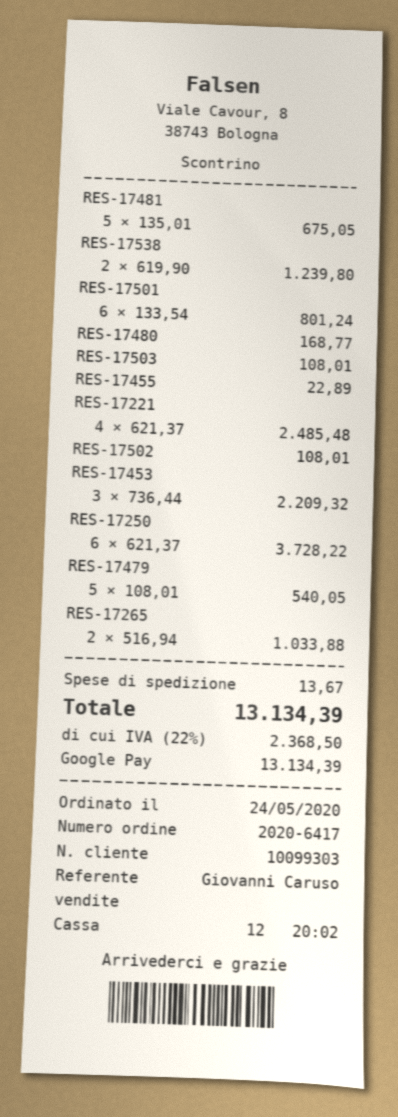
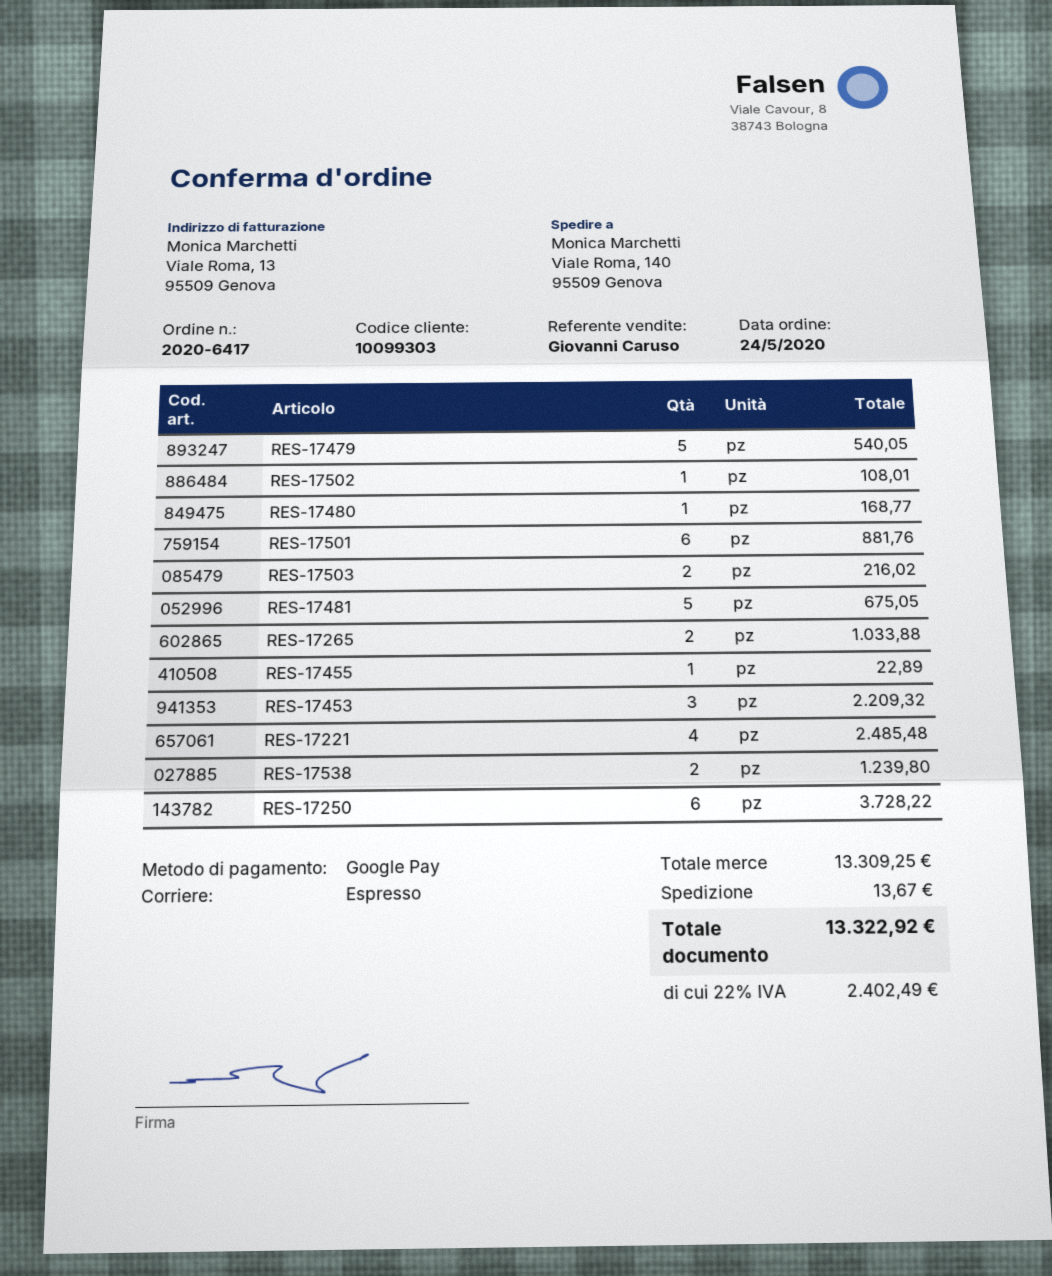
RES-17501: 6 for 801.24 -> 6 for 881.76
RES-17503: 1 for 108.01 -> 2 for 216.02
tax: 22% = 2368.50 -> 22% = 2402.49
total: 13134.39 -> 13322.92

